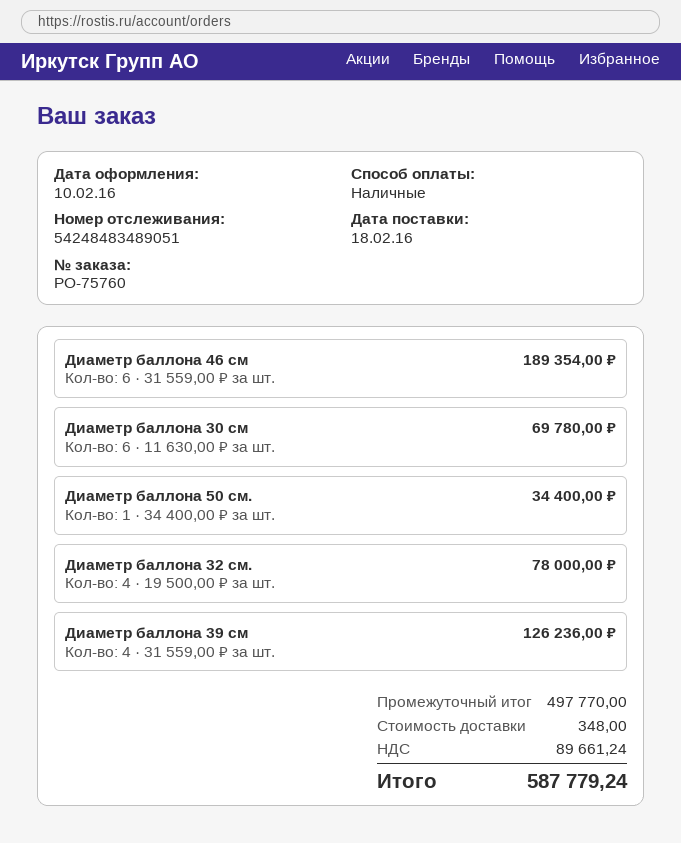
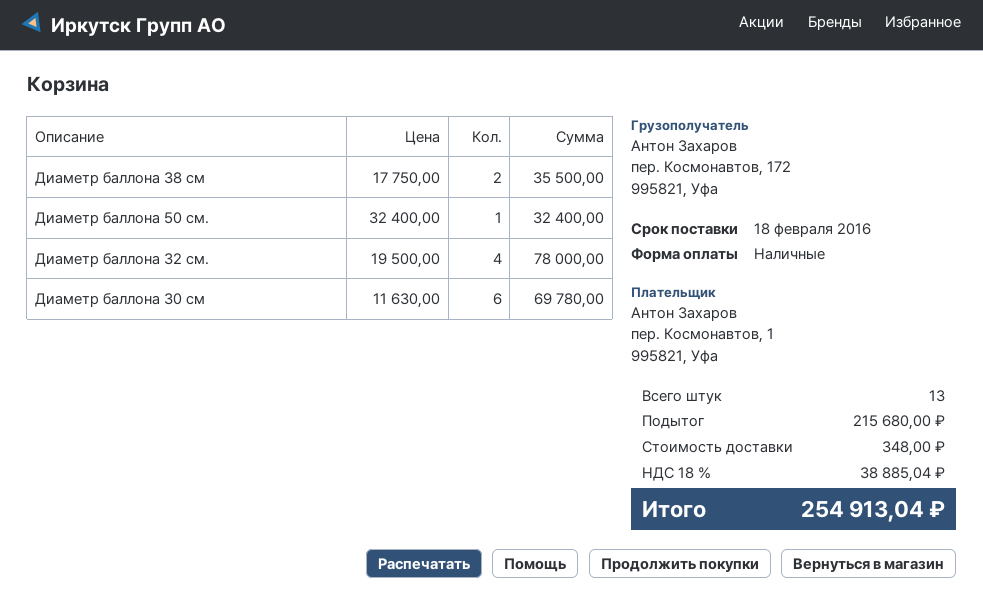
Диаметр баллона 46 см: 6 x 31559.00 = 189354.00 -> none
Диаметр баллона 50 см.: 1 x 34400.00 = 34400.00 -> 1 x 32400.00 = 32400.00
Диаметр баллона 39 см: 4 x 31559.00 = 126236.00 -> none
Диаметр баллона 38 см: none -> 2 x 17750.00 = 35500.00
subtotal: 497770.00 -> 215680.00
tax: 89661.24 -> 38885.04
total: 587779.24 -> 254913.04

